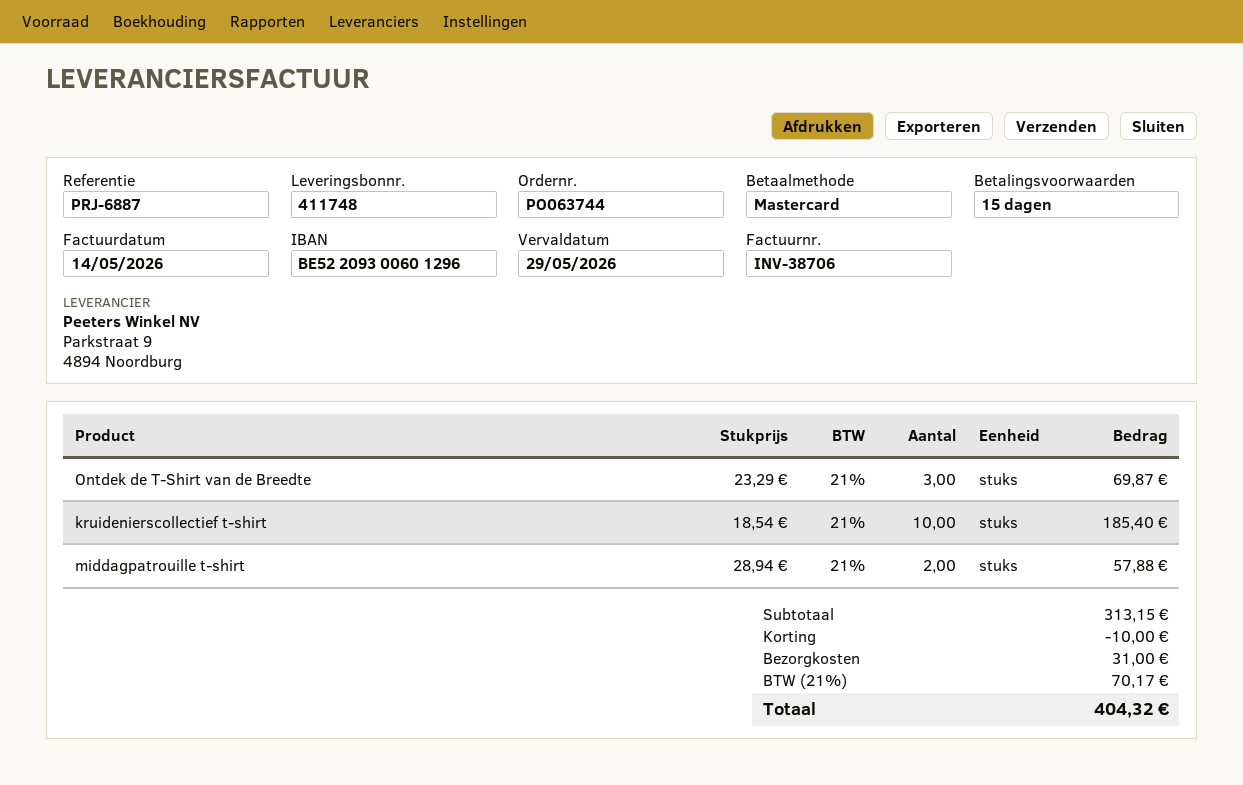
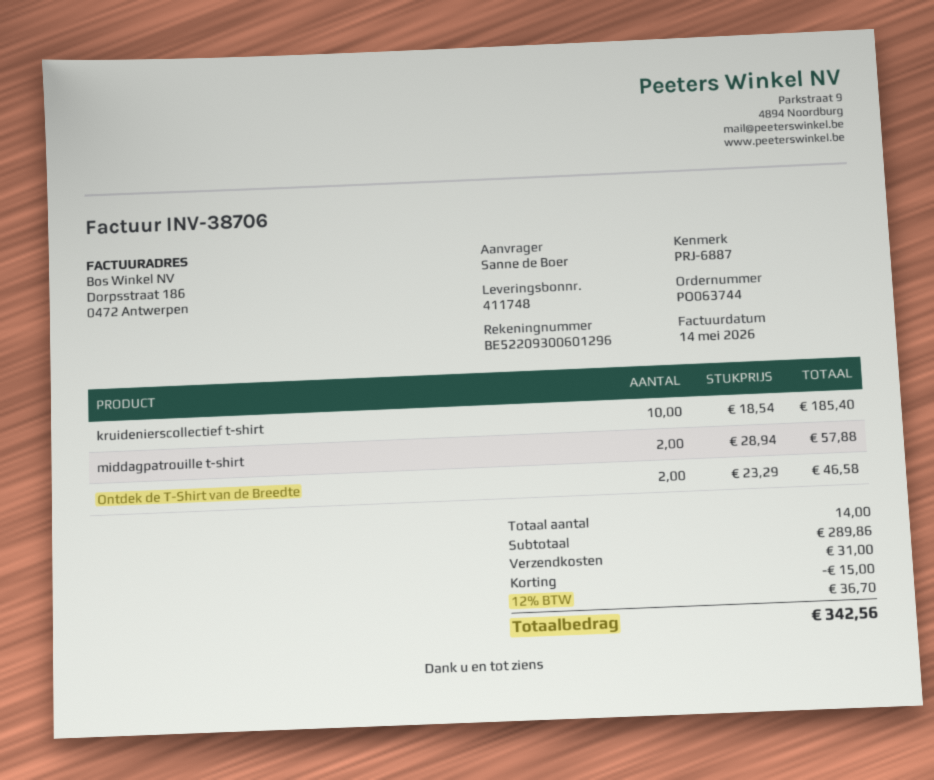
Ontdek de T-Shirt van de Breedte: 3 x 23.29 = 69.87 -> 2 x 23.29 = 46.58
subtotal: 313.15 -> 289.86
discount: 10.00 -> 15.00
tax: 21% = 70.17 -> 12% = 36.70
total: 404.32 -> 342.56

